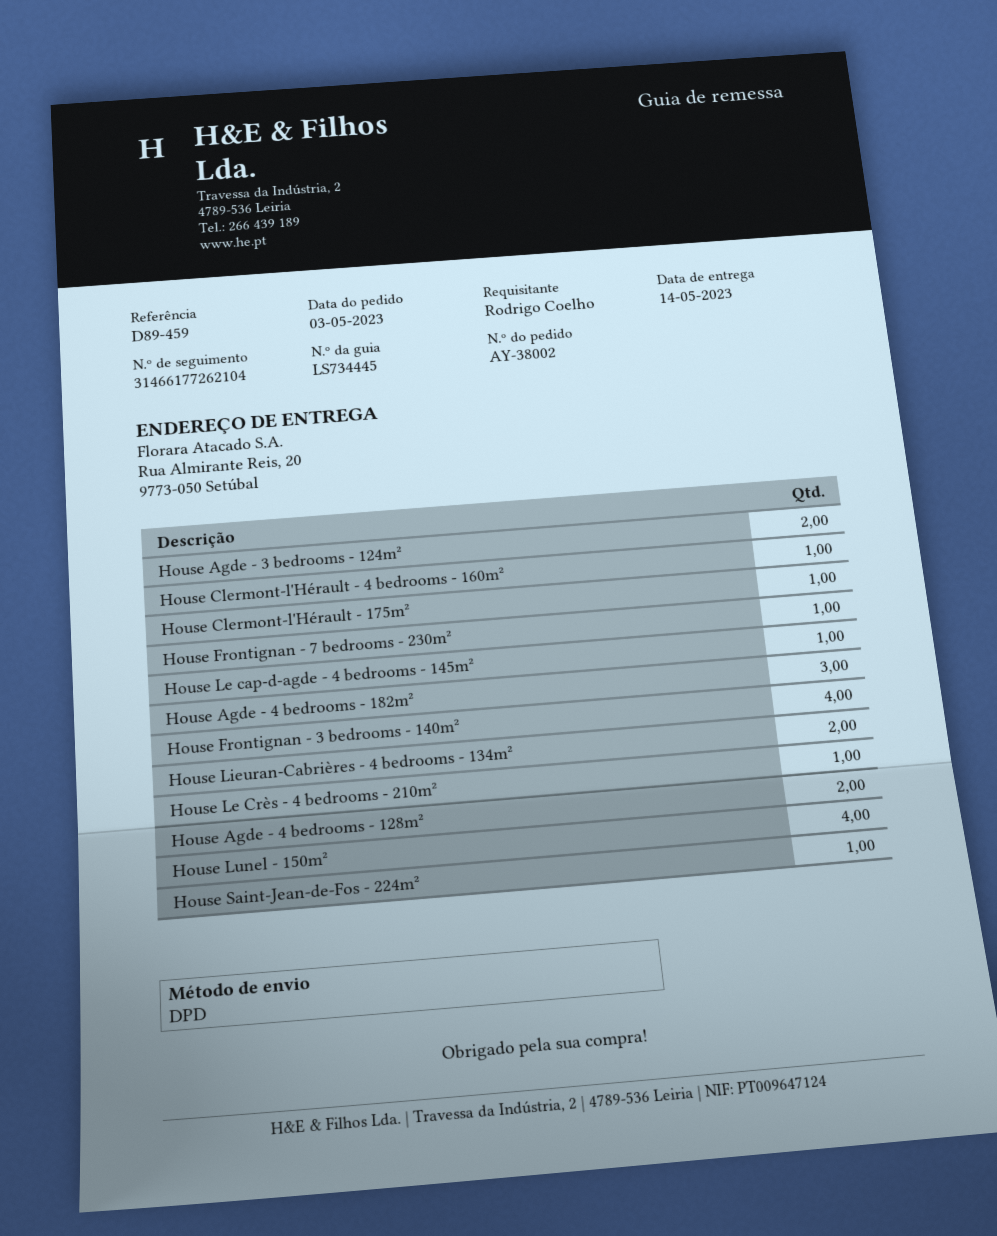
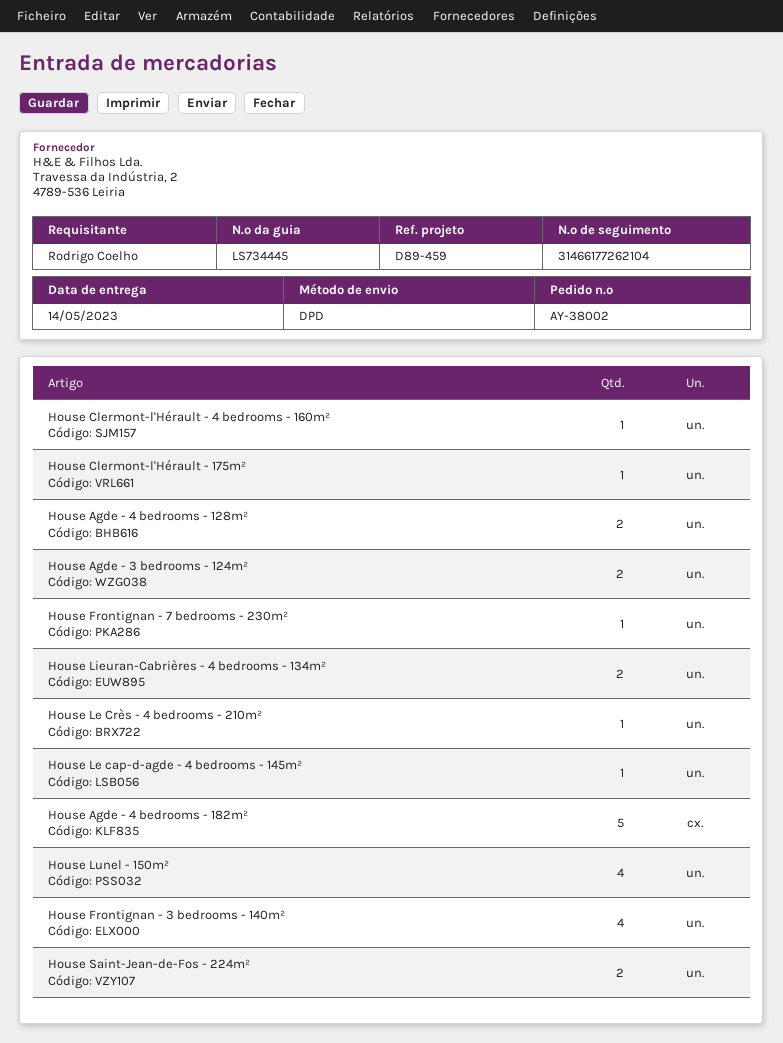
House Agde - 4 bedrooms - 182m²: 3 -> 5
House Saint-Jean-de-Fos - 224m²: 1 -> 2

